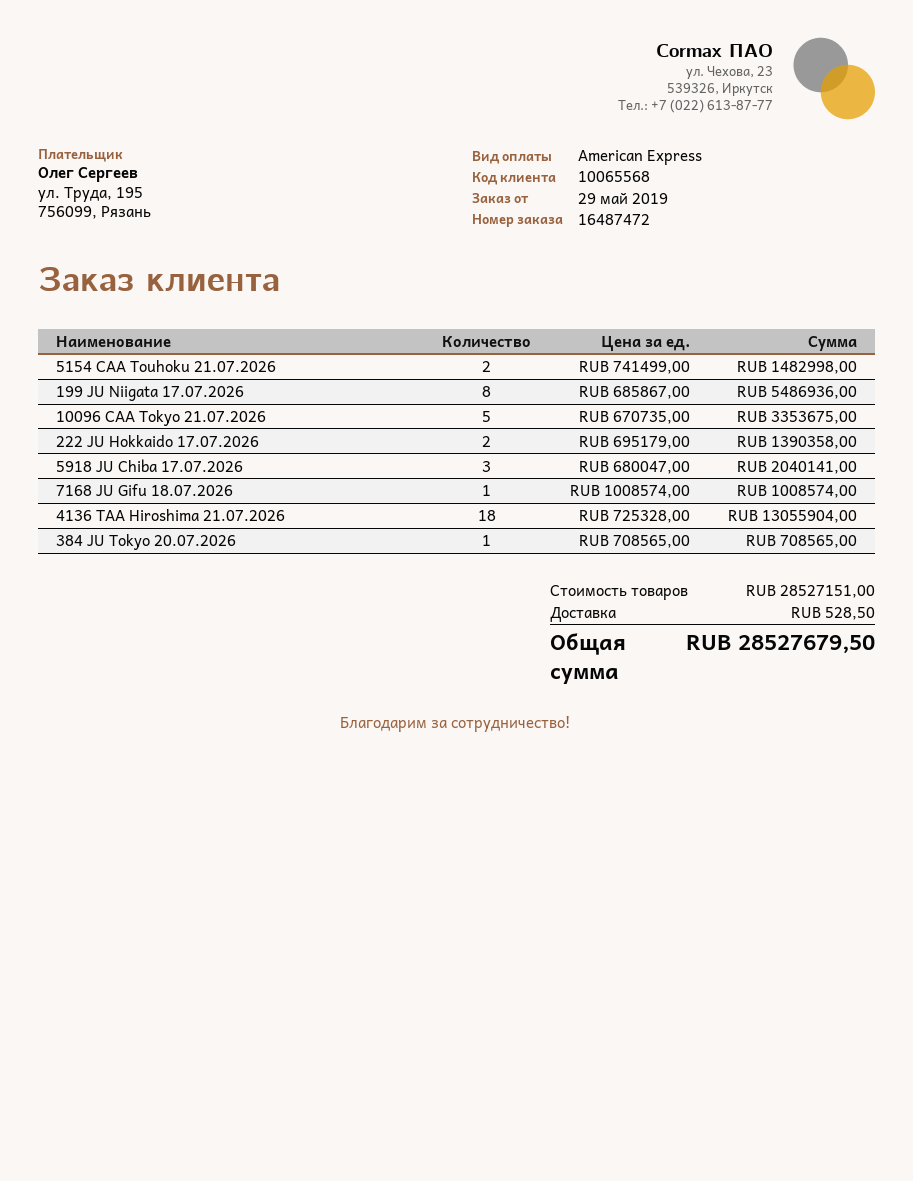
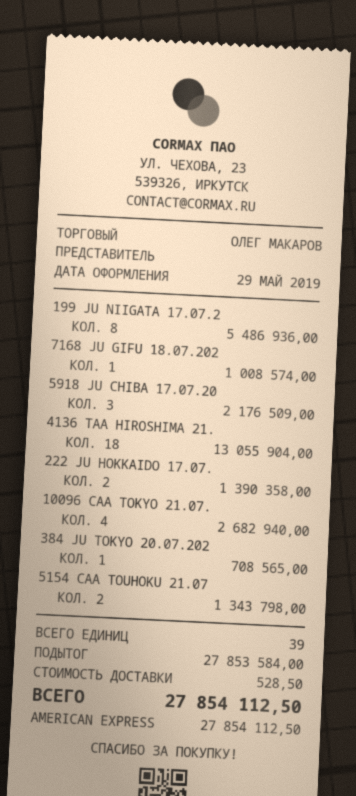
5154 CAA Touhoku 21.07.2026: 2 for 1482998.00 -> 2 for 1343798.00
10096 CAA Tokyo 21.07.2026: 5 for 3353675.00 -> 4 for 2682940.00
5918 JU Chiba 17.07.2026: 3 for 2040141.00 -> 3 for 2176509.00
subtotal: 28527151.00 -> 27853584.00
total: 28527679.50 -> 27854112.50

